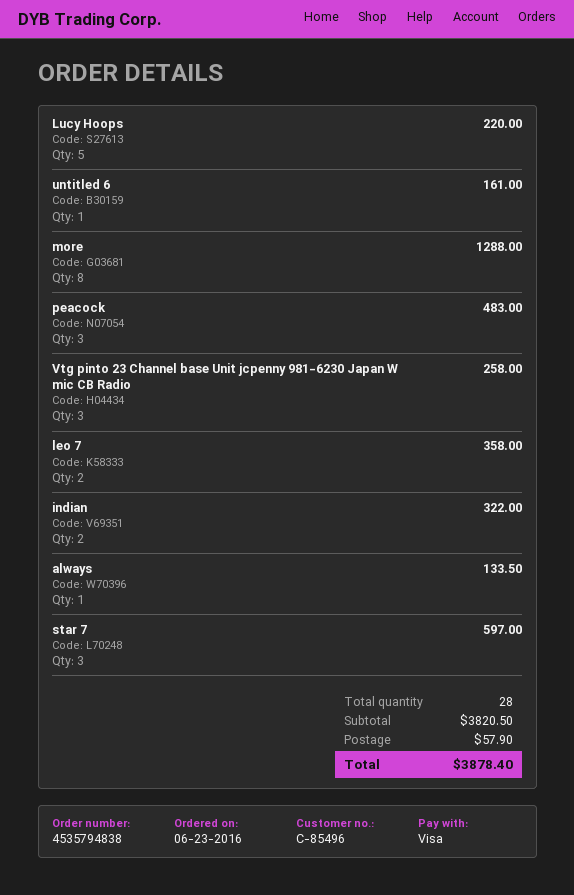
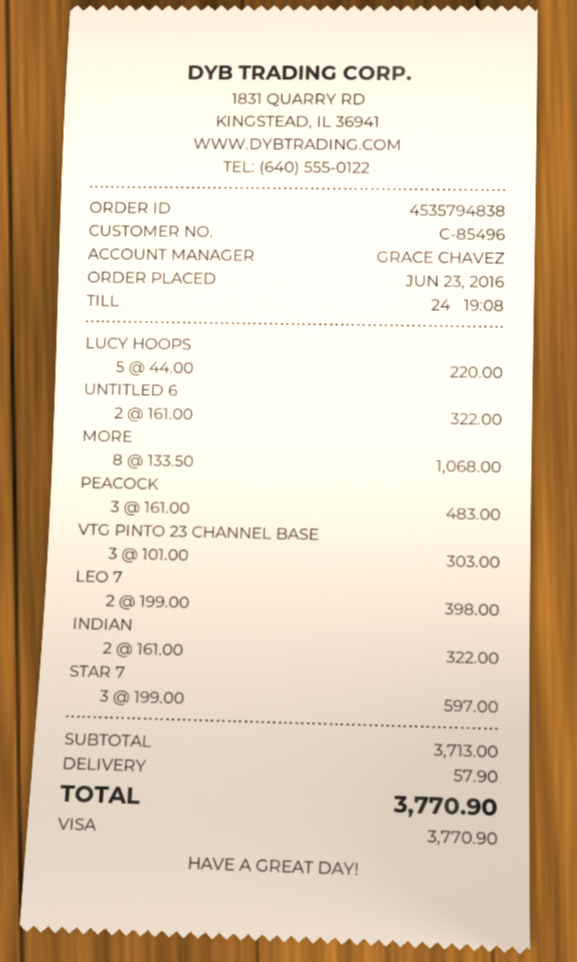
untitled 6: 1 for 161.00 -> 2 for 322.00
more: 8 for 1288.00 -> 8 for 1068.00
Vtg pinto 23 Channel base Unit jcpenny 981-6230 Japan W mic CB Radio: 3 for 258.00 -> 3 for 303.00
leo 7: 2 for 358.00 -> 2 for 398.00
always: 1 for 133.50 -> none
subtotal: 3820.50 -> 3713.00
total: 3878.40 -> 3770.90

